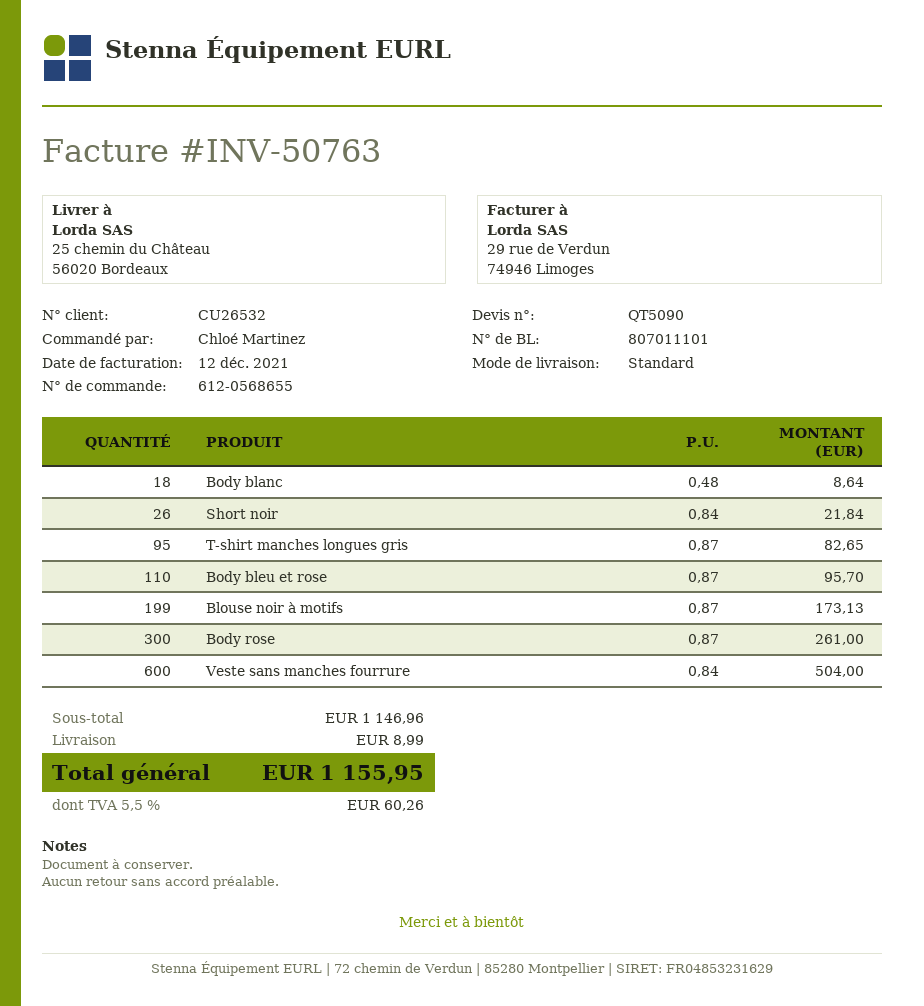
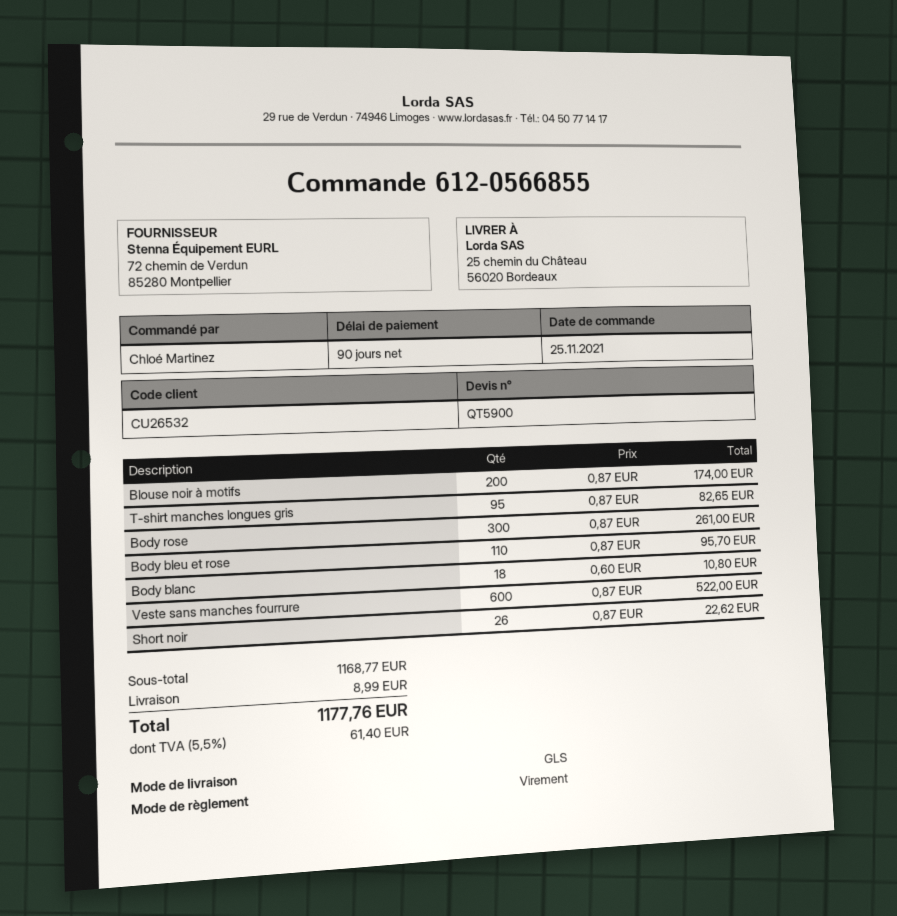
quote number: QT5090 -> QT5900
order number: 612-0568655 -> 612-0566855
shipping method: standard -> GLS
Body blanc: 18 x 0.48 = 8.64 -> 18 x 0.60 = 10.80
Short noir: 26 x 0.84 = 21.84 -> 26 x 0.87 = 22.62
Blouse noir à motifs: 199 x 0.87 = 173.13 -> 200 x 0.87 = 174.00
Veste sans manches fourrure: 600 x 0.84 = 504.00 -> 600 x 0.87 = 522.00
subtotal: 1146.96 -> 1168.77
tax: 5.5% = 60.26 -> 5.5% = 61.40
total: 1155.95 -> 1177.76

